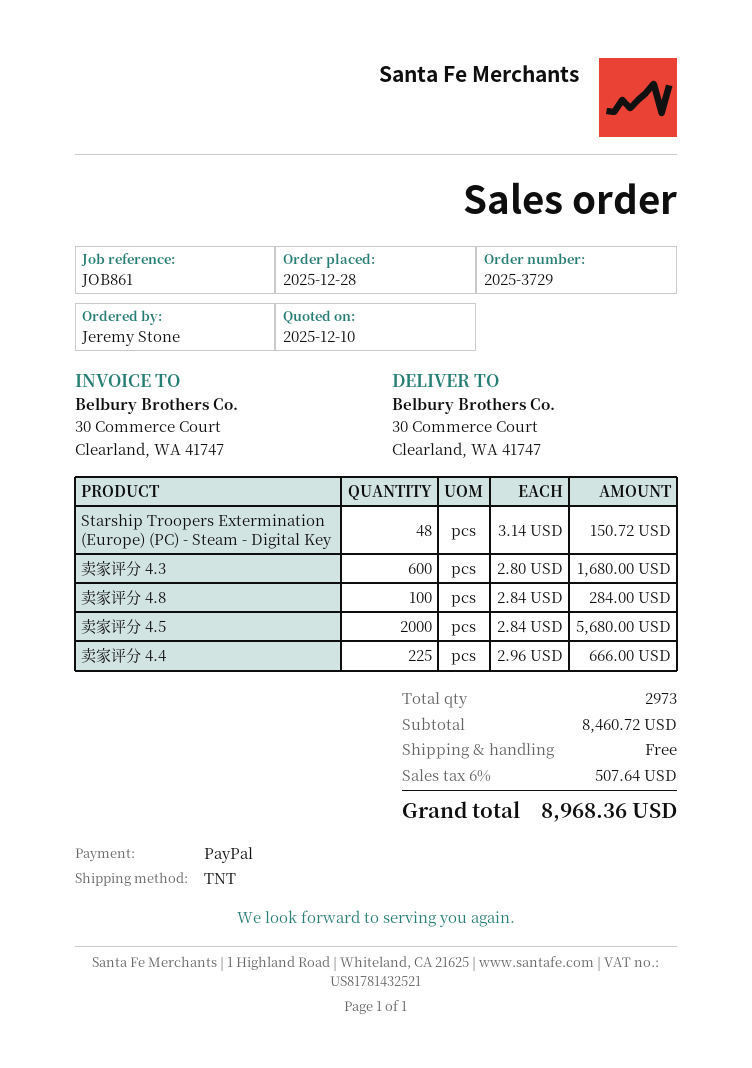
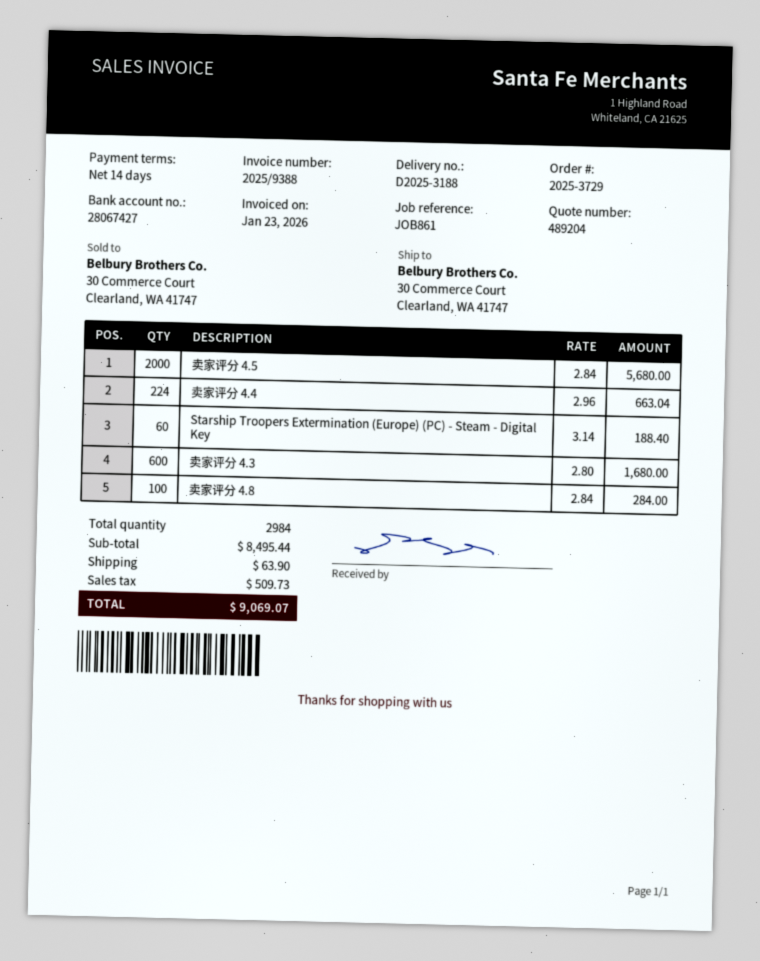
Starship Troopers Extermination (Europe) (PC) - Steam - Digital Key: 48 x 3.14 = 150.72 -> 60 x 3.14 = 188.40
卖家评分 4.4: 225 x 2.96 = 666.00 -> 224 x 2.96 = 663.04
total quantity: 2973 -> 2984
subtotal: 8460.72 -> 8495.44
shipping: 0.00 -> 63.90
tax: 507.64 -> 509.73
total: 8968.36 -> 9069.07

